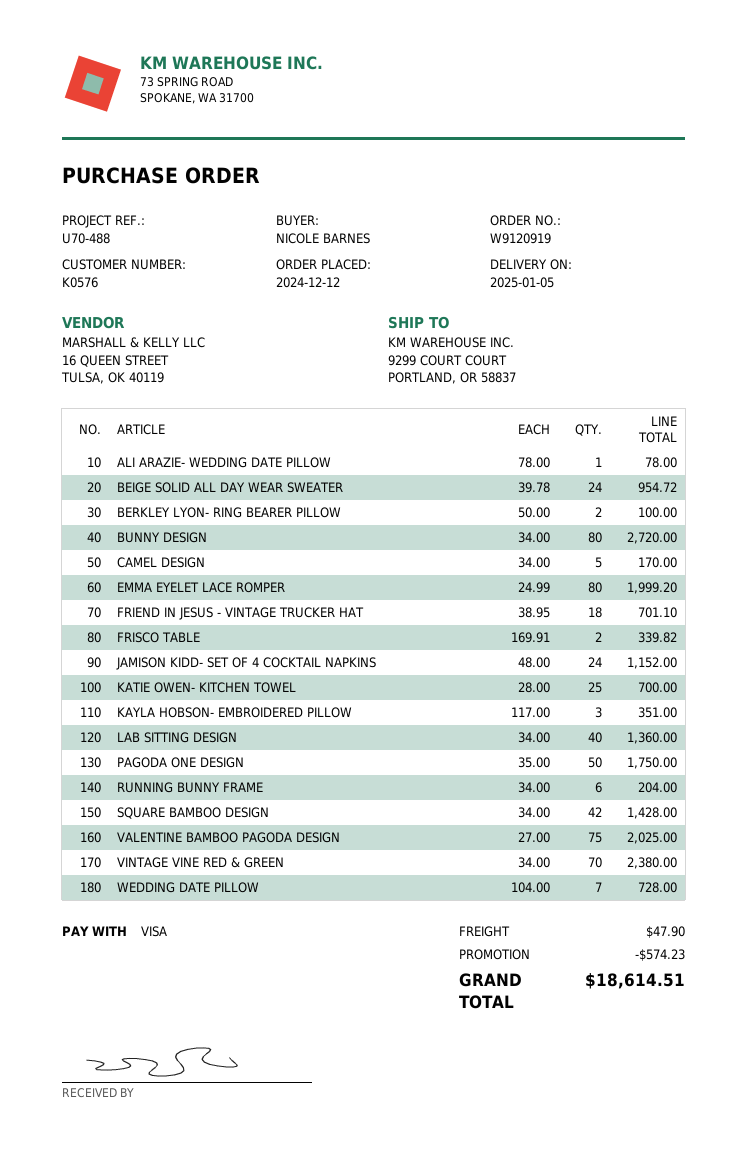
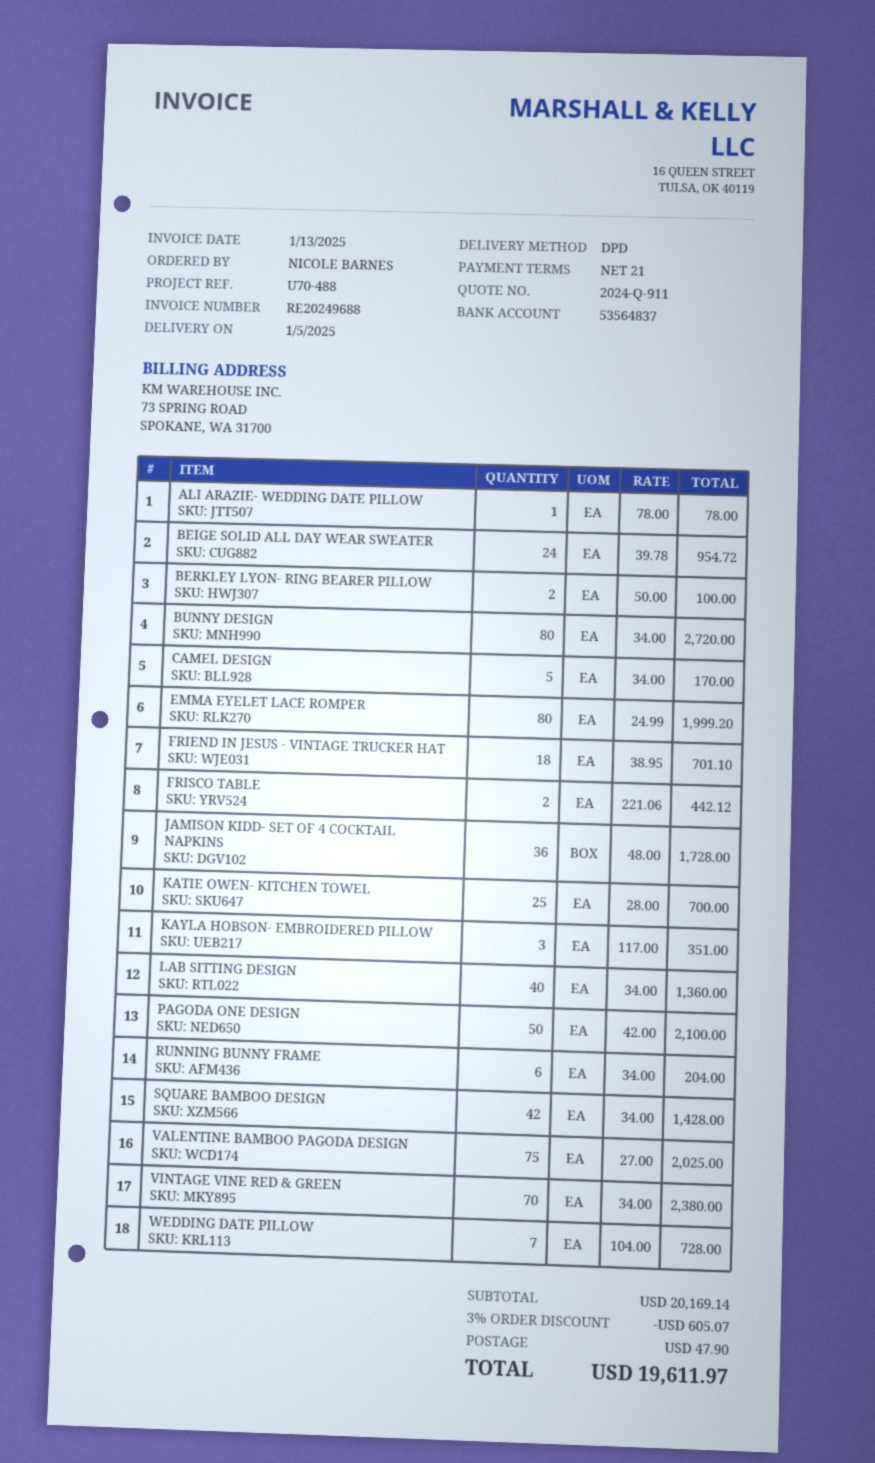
FRISCO TABLE: 2 x 169.91 = 339.82 -> 2 x 221.06 = 442.12
JAMISON KIDD- SET OF 4 COCKTAIL NAPKINS: 24 x 48.00 = 1152.00 -> 36 x 48.00 = 1728.00
PAGODA ONE DESIGN: 50 x 35.00 = 1750.00 -> 50 x 42.00 = 2100.00
discount: 574.23 -> 605.07
total: 18614.51 -> 19611.97

